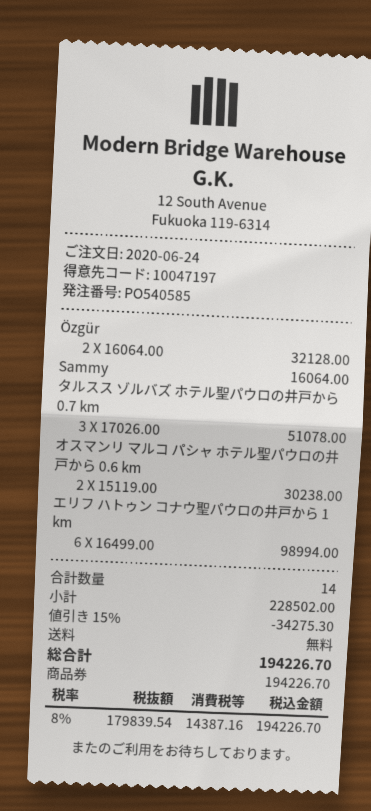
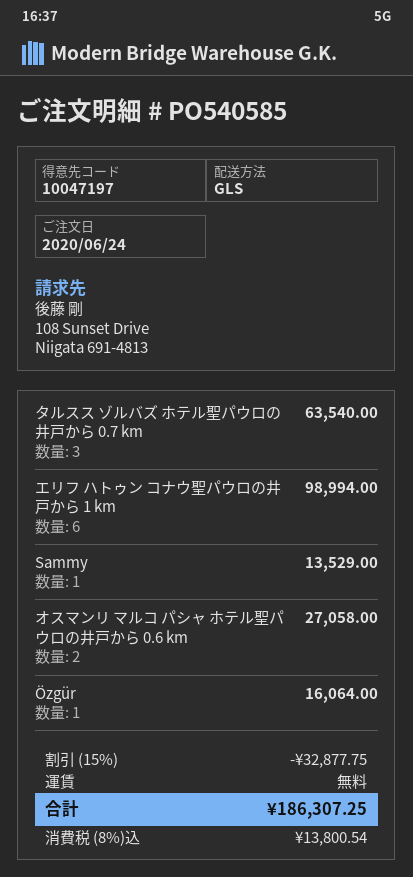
Özgür: 2 for 32128.00 -> 1 for 16064.00
Sammy: 1 for 16064.00 -> 1 for 13529.00
タルスス ゾルバズ ホテル聖パウロの井戸から 0.7 km: 3 for 51078.00 -> 3 for 63540.00
オスマンリ マルコ パシャ ホテル聖パウロの井戸から 0.6 km: 2 for 30238.00 -> 2 for 27058.00
discount: 15% = 34275.30 -> 15% = 32877.75
tax: 8% = 14387.16 -> 8% = 13800.54
total: 194226.70 -> 186307.25

